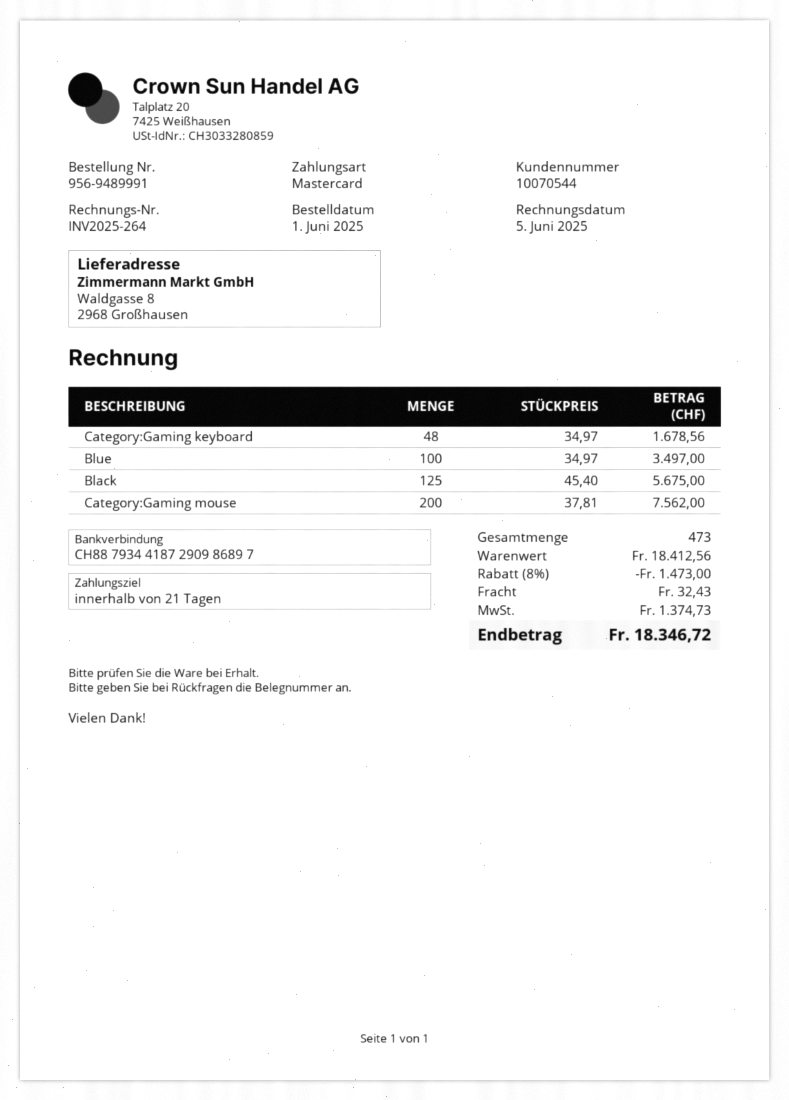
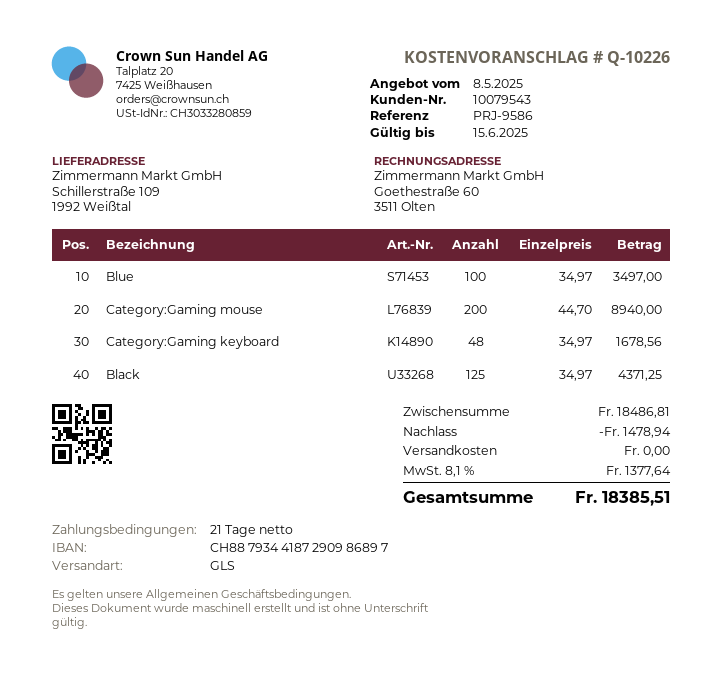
customer number: 10070544 -> 10079543
ship to: Waldgasse 8, 2968 Großhausen -> Schillerstraße 109, 1992 Weißtal
Black: 125 x 45.40 = 5675.00 -> 125 x 34.97 = 4371.25
Category:Gaming mouse: 200 x 37.81 = 7562.00 -> 200 x 44.70 = 8940.00
subtotal: 18412.56 -> 18486.81
discount: 1473.00 -> 1478.94
shipping: 32.43 -> 0.00
tax: 1374.73 -> 1377.64
total: 18346.72 -> 18385.51

